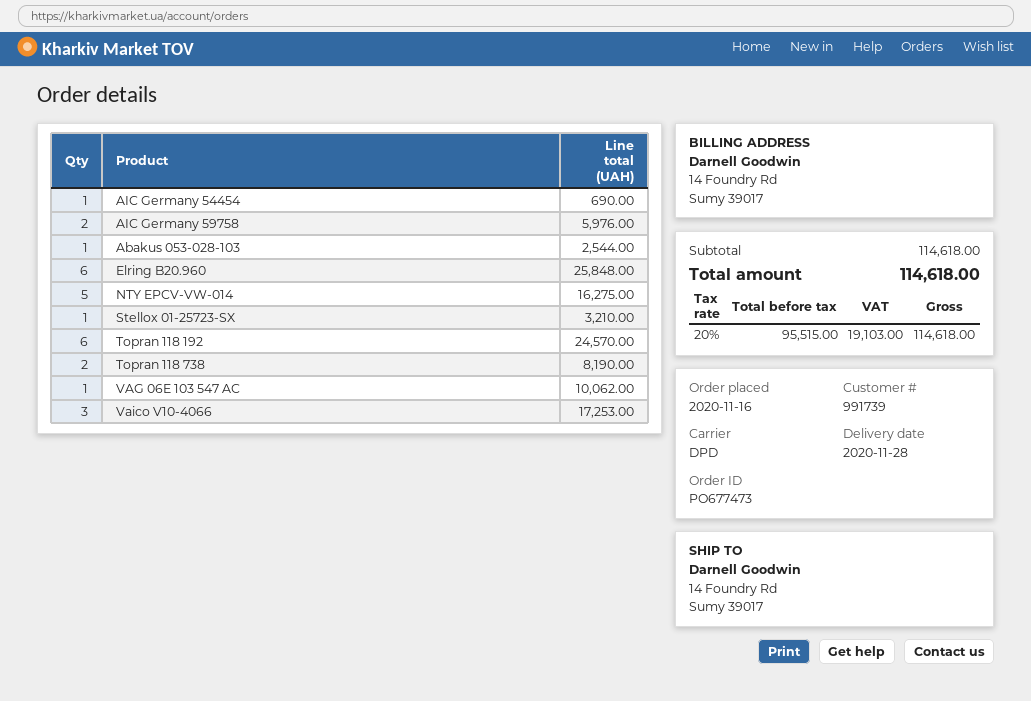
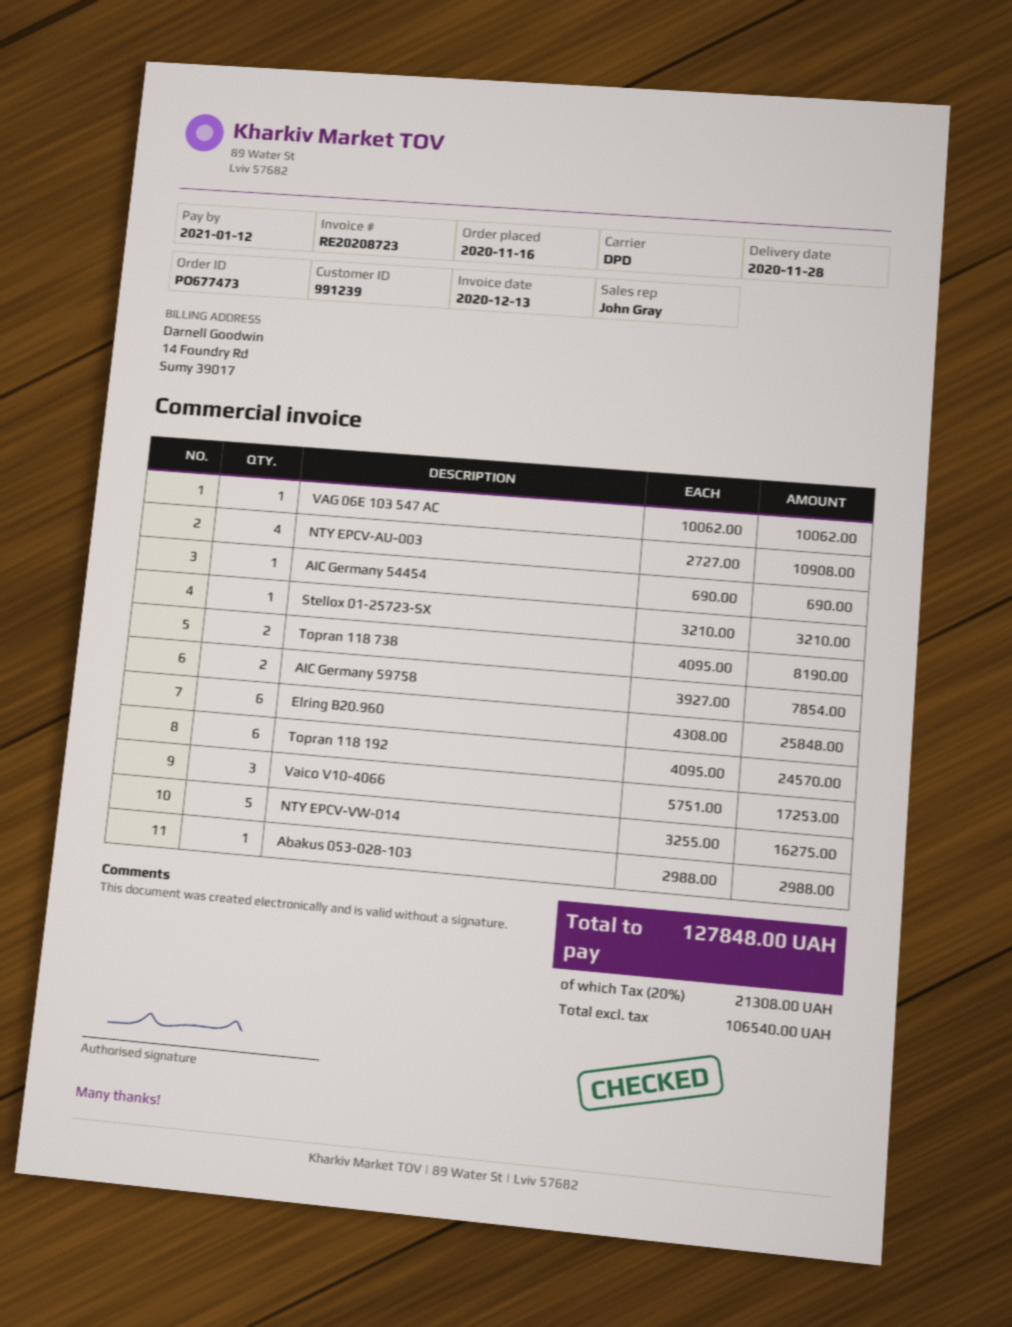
customer number: 991739 -> 991239
AIC Germany 59758: 2 for 5976.00 -> 2 for 7854.00
Abakus 053-028-103: 1 for 2544.00 -> 1 for 2988.00
NTY EPCV-AU-003: none -> 4 for 10908.00
net: 95515.00 -> 106540.00
tax: 20% = 19103.00 -> 20% = 21308.00
total: 114618.00 -> 127848.00

